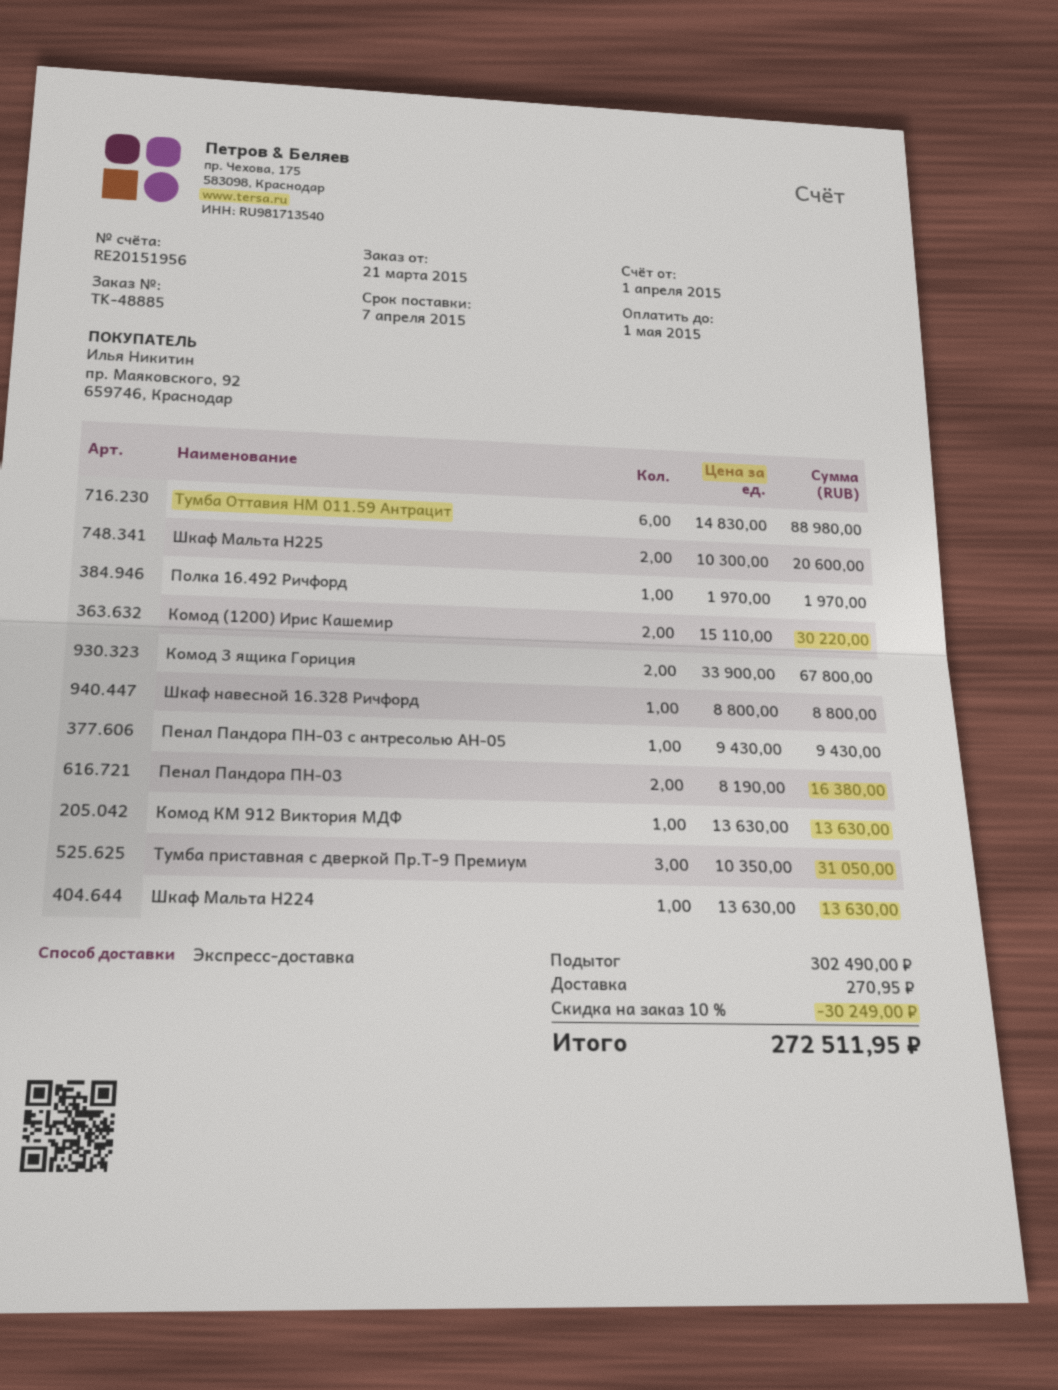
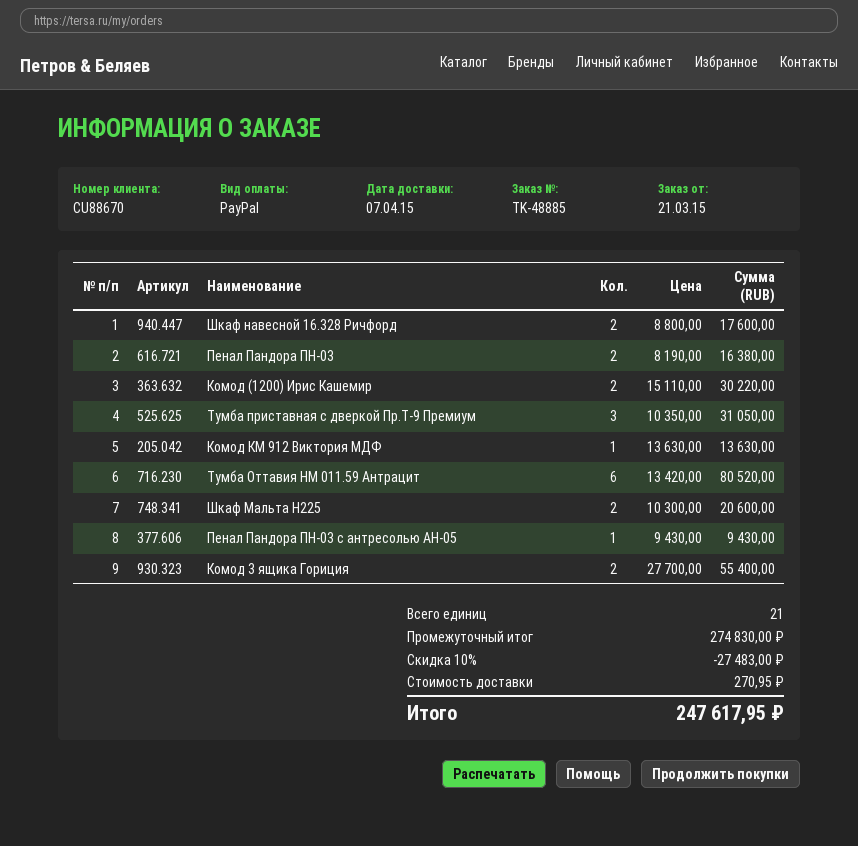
Тумба Оттавия НМ 011.59 Антрацит: 6 x 14830.00 = 88980.00 -> 6 x 13420.00 = 80520.00
Полка 16.492 Ричфорд: 1 x 1970.00 = 1970.00 -> none
Комод 3 ящика Гориция: 2 x 33900.00 = 67800.00 -> 2 x 27700.00 = 55400.00
Шкаф навесной 16.328 Ричфорд: 1 x 8800.00 = 8800.00 -> 2 x 8800.00 = 17600.00
Шкаф Мальта H224: 1 x 13630.00 = 13630.00 -> none
subtotal: 302490.00 -> 274830.00
discount: 10% = 30249.00 -> 10% = 27483.00
total: 272511.95 -> 247617.95

